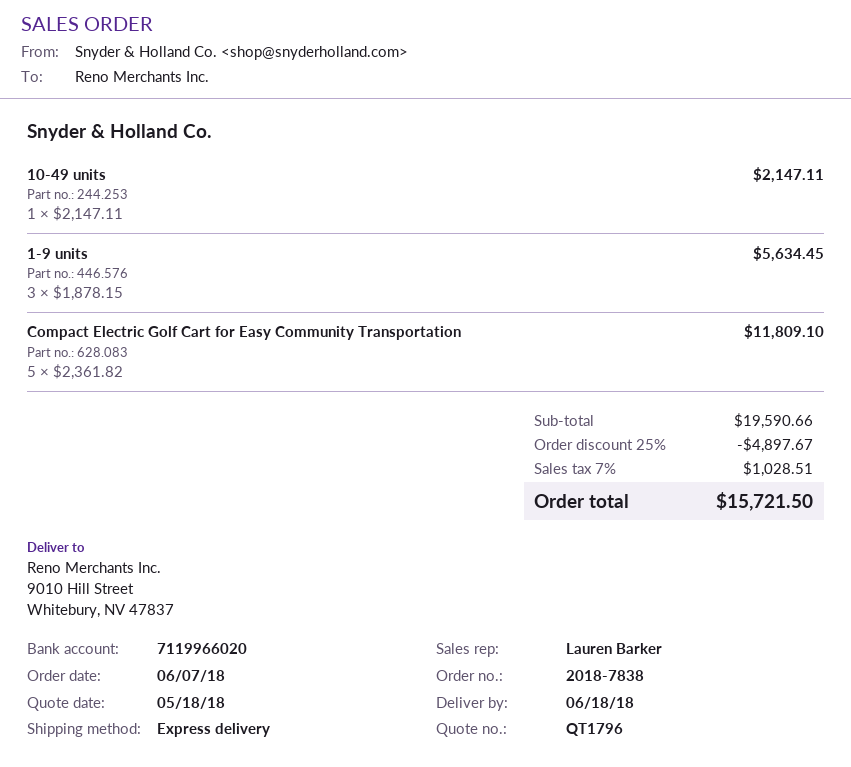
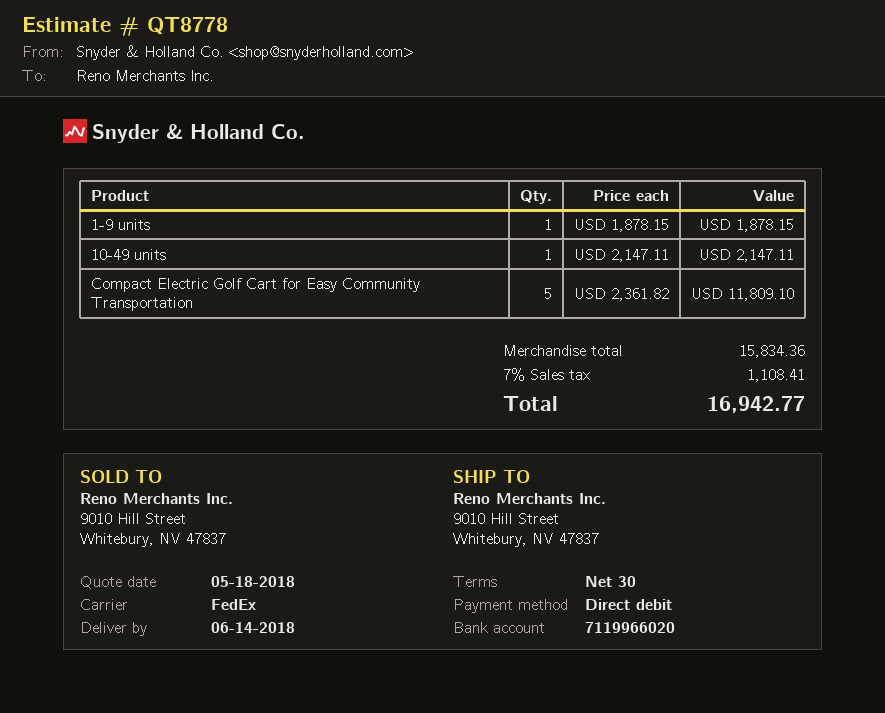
quote number: QT1796 -> QT8778
delivery date: 2018-06-18 -> 2018-06-14
shipping method: express -> FedEx
1-9 units: 3 x 1878.15 = 5634.45 -> 1 x 1878.15 = 1878.15
subtotal: 19590.66 -> 15834.36
discount: 25% = 4897.67 -> none
tax: 7% = 1028.51 -> 7% = 1108.41
total: 15721.50 -> 16942.77

